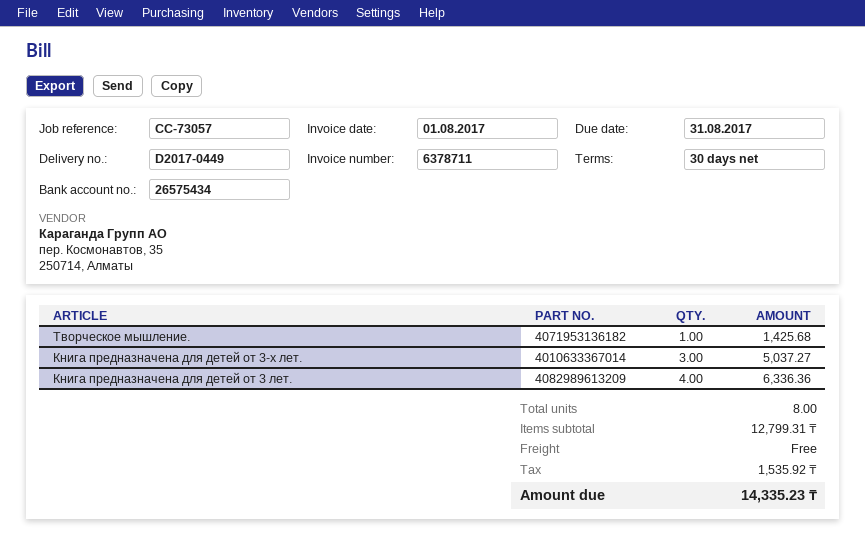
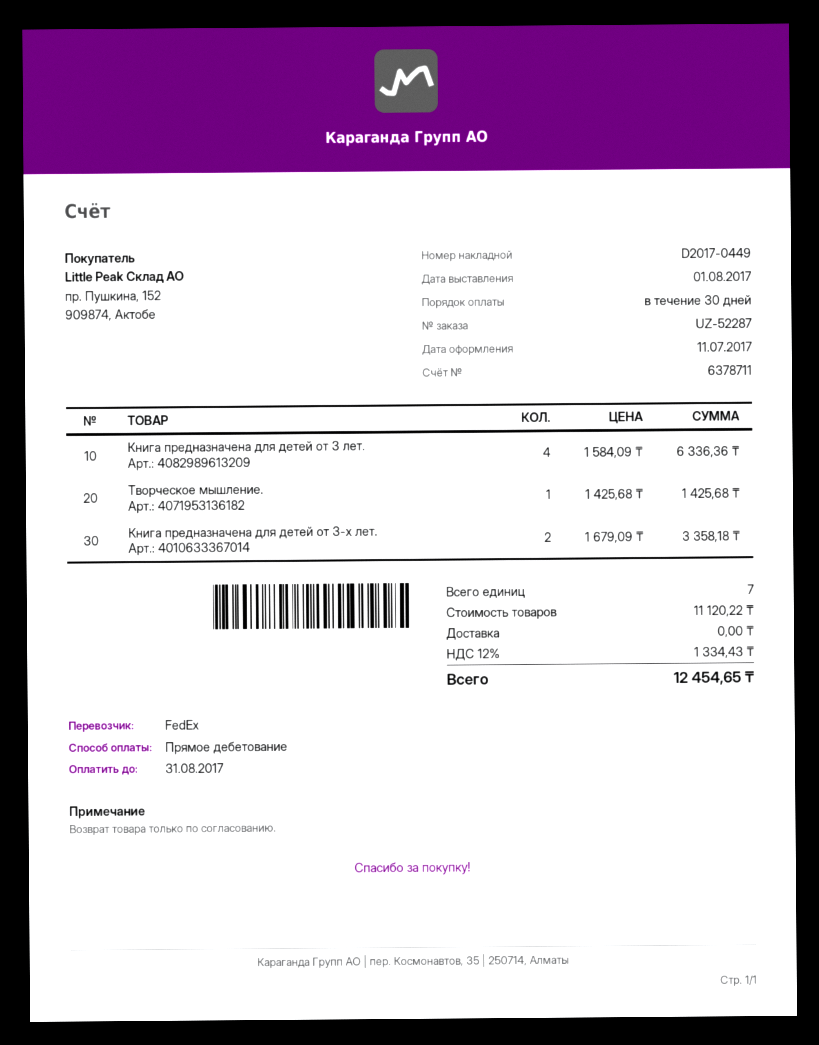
Книга предназначена для детей от 3-х лет.: 3 for 5037.27 -> 2 for 3358.18
total quantity: 8 -> 7
subtotal: 12799.31 -> 11120.22
tax: 1535.92 -> 1334.43
total: 14335.23 -> 12454.65

